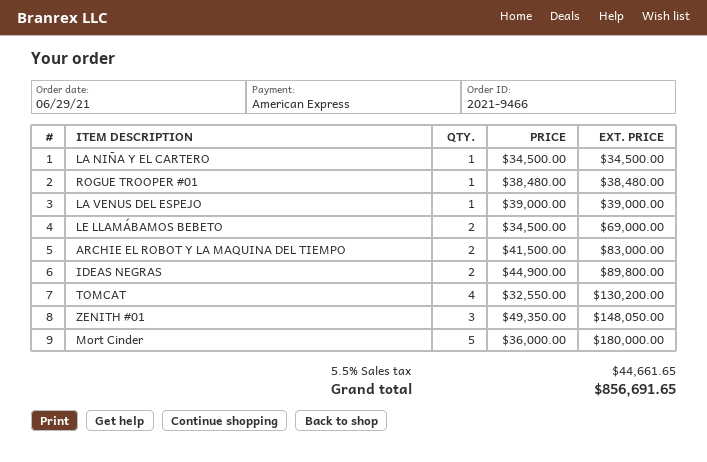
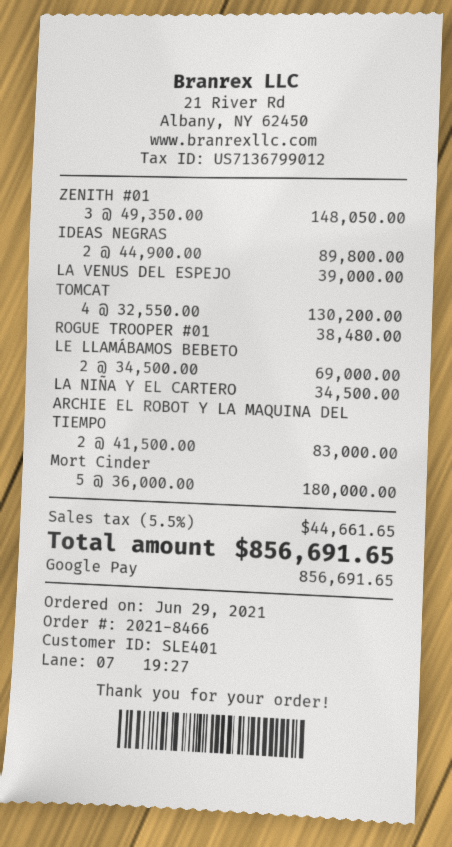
order number: 2021-9466 -> 2021-8466
payment method: American Express -> Google Pay

